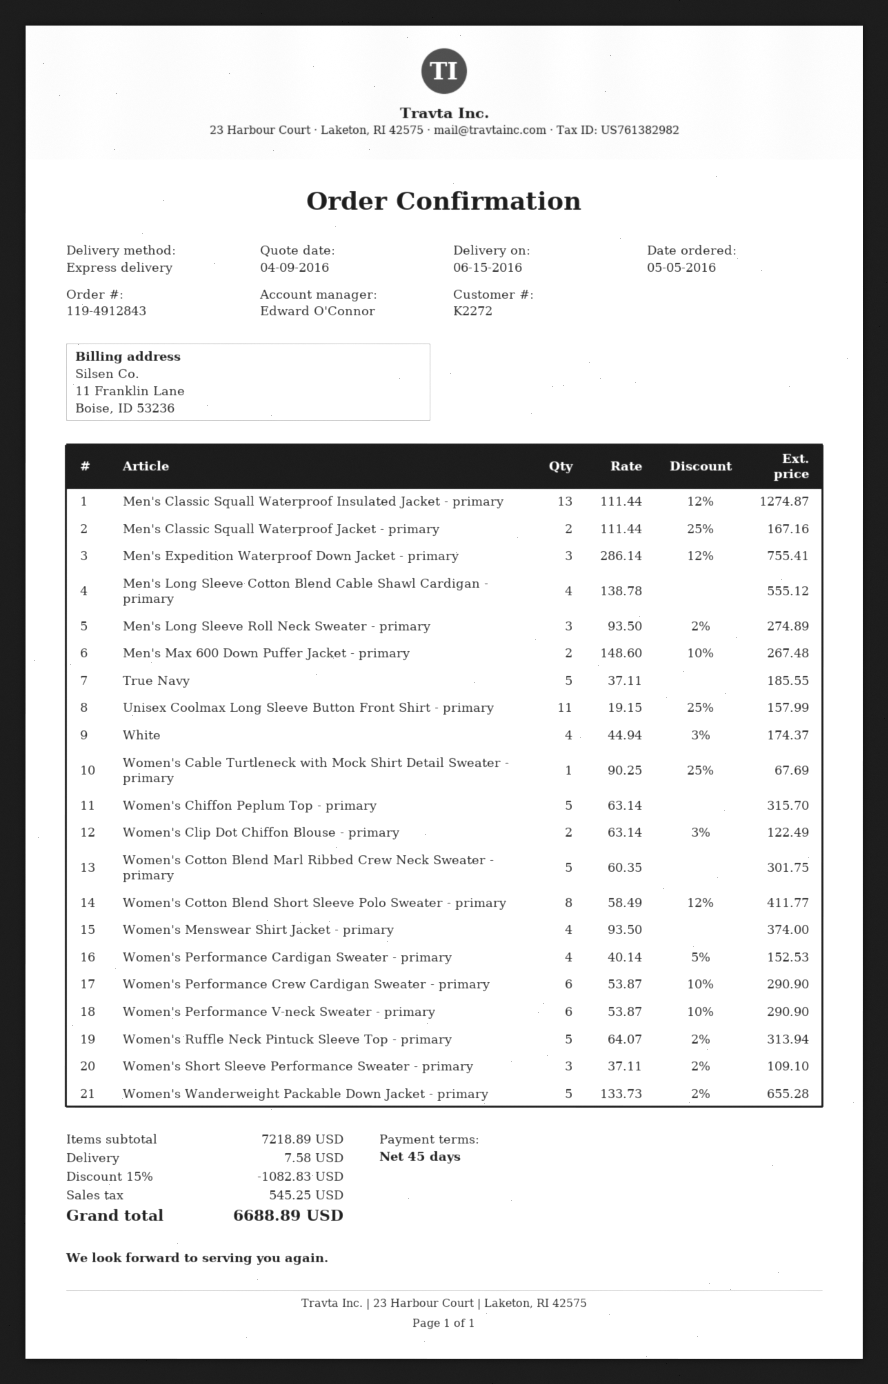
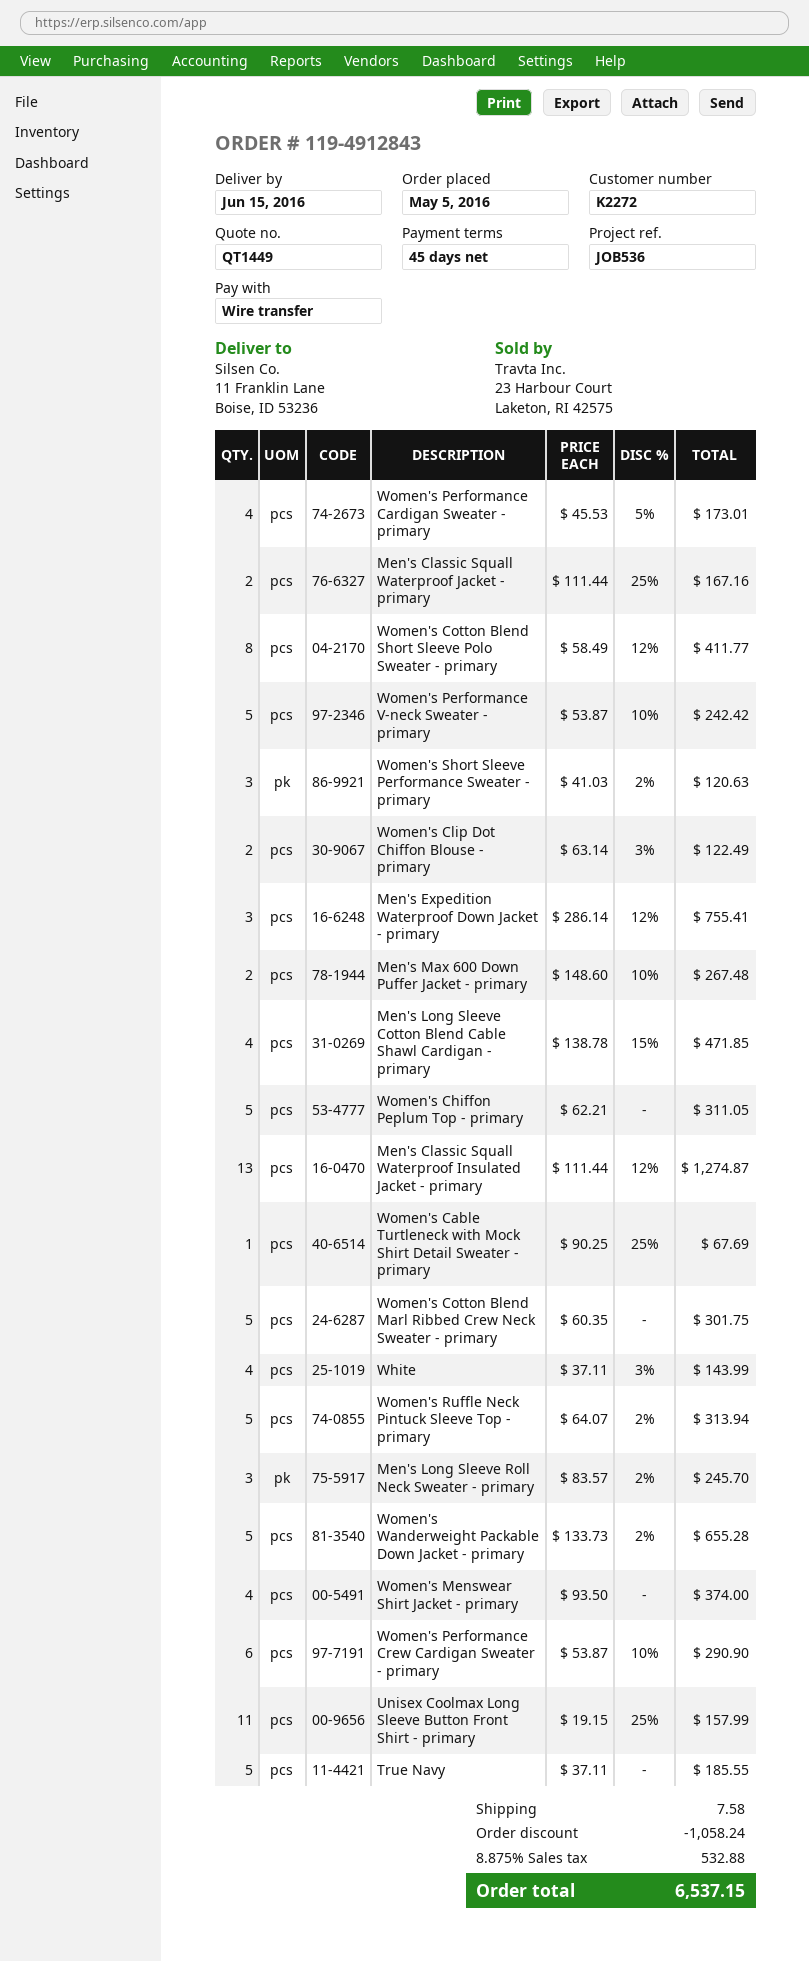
Men's Long Sleeve Cotton Blend Cable Shawl Cardigan - primary: 4 x 138.78 = 555.12 -> 4 x 138.78 - 15% = 471.85
Men's Long Sleeve Roll Neck Sweater - primary: 3 x 93.50 - 2% = 274.89 -> 3 x 83.57 - 2% = 245.70
White: 4 x 44.94 - 3% = 174.37 -> 4 x 37.11 - 3% = 143.99
Women's Chiffon Peplum Top - primary: 5 x 63.14 = 315.70 -> 5 x 62.21 = 311.05
Women's Performance Cardigan Sweater - primary: 4 x 40.14 - 5% = 152.53 -> 4 x 45.53 - 5% = 173.01
Women's Performance V-neck Sweater - primary: 6 x 53.87 - 10% = 290.90 -> 5 x 53.87 - 10% = 242.42
Women's Short Sleeve Performance Sweater - primary: 3 x 37.11 - 2% = 109.10 -> 3 x 41.03 - 2% = 120.63
discount: 1082.83 -> 1058.24
tax: 545.25 -> 532.88
total: 6688.89 -> 6537.15

